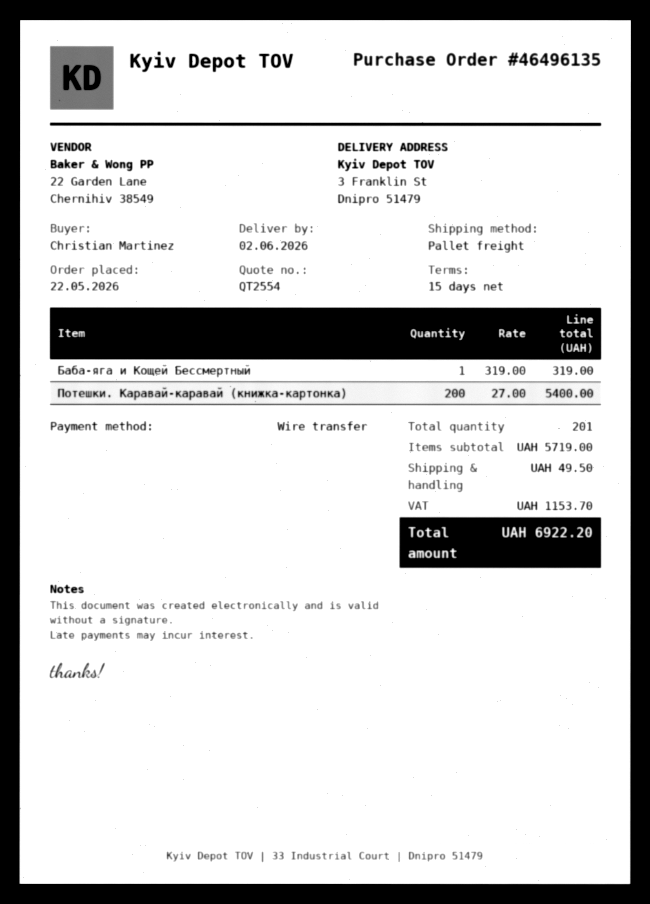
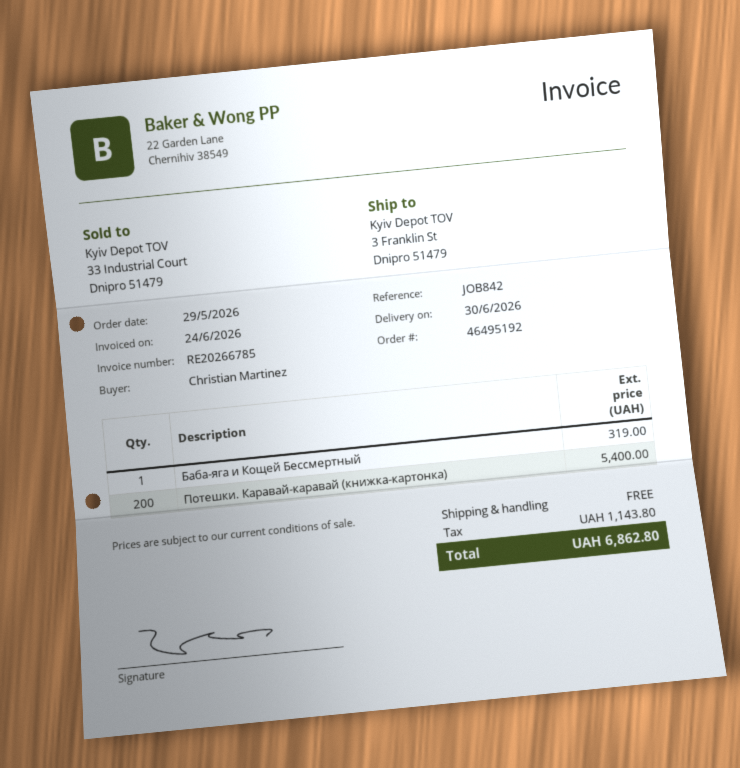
order number: 46496135 -> 46495192
order date: 2026-05-22 -> 2026-05-29
delivery date: 2026-06-02 -> 2026-06-30
shipping: 49.50 -> 0.00
tax: 1153.70 -> 1143.80
total: 6922.20 -> 6862.80

